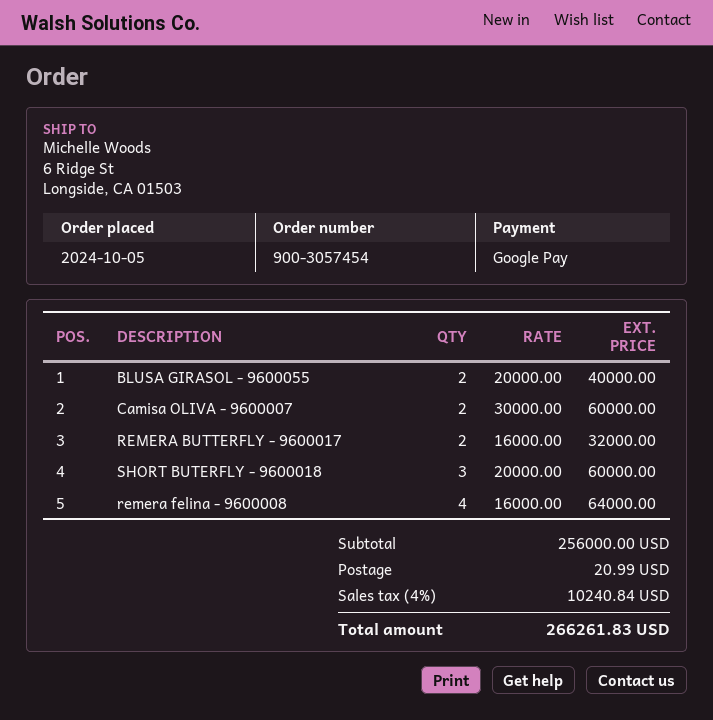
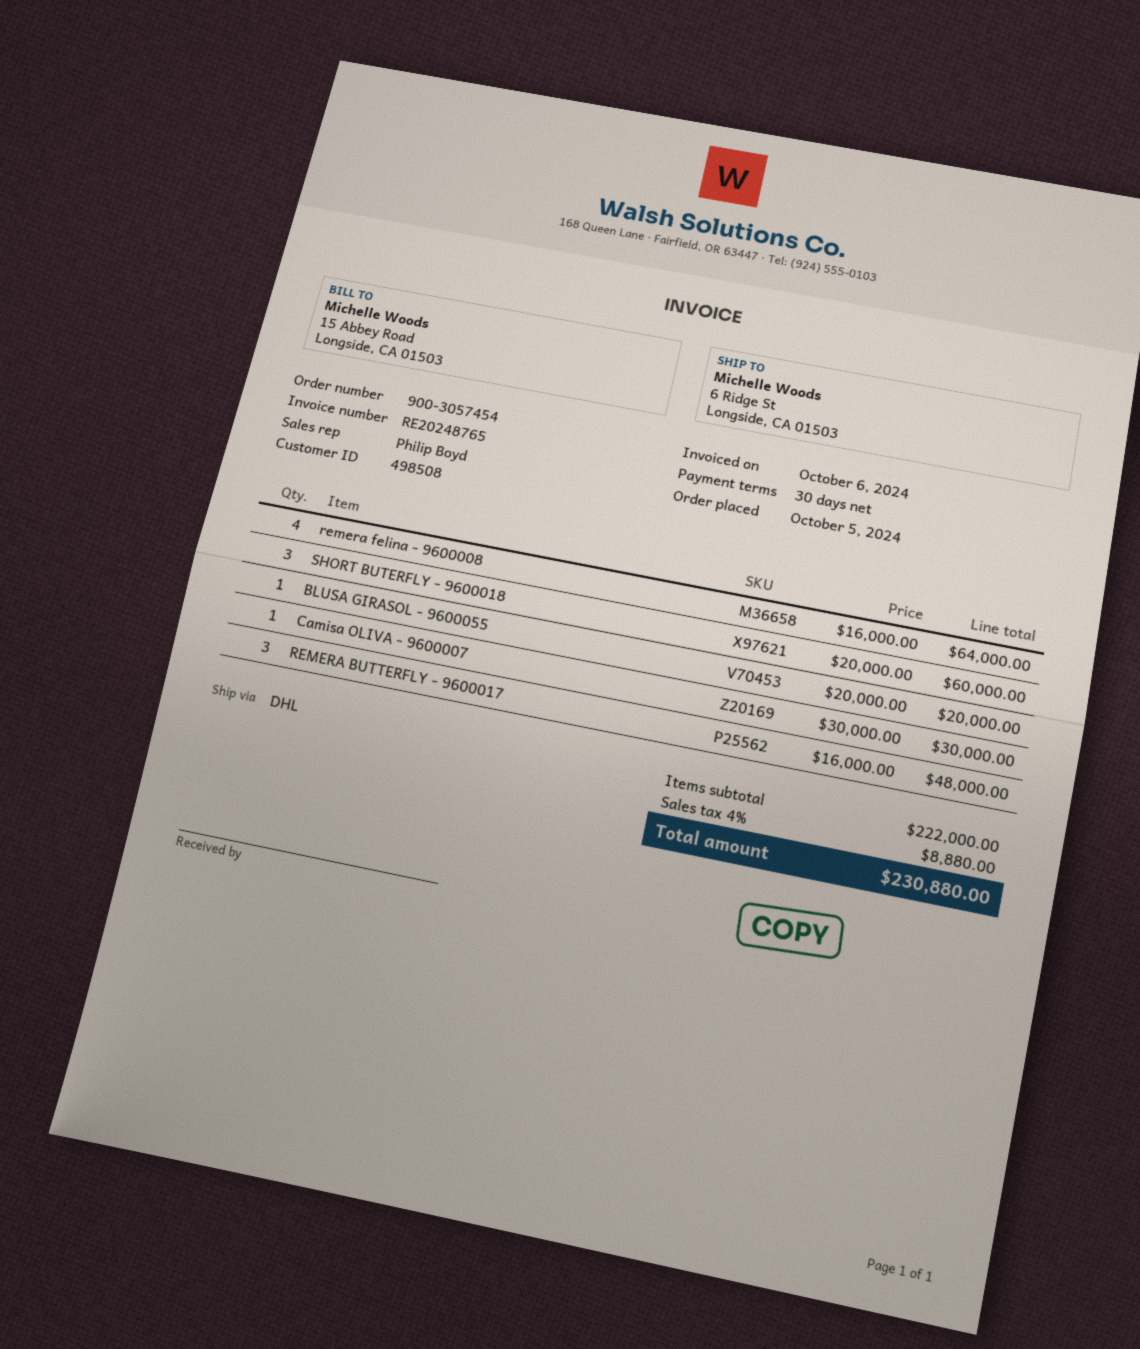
BLUSA GIRASOL - 9600055: 2 x 20000.00 = 40000.00 -> 1 x 20000.00 = 20000.00
Camisa OLIVA - 9600007: 2 x 30000.00 = 60000.00 -> 1 x 30000.00 = 30000.00
REMERA BUTTERFLY - 9600017: 2 x 16000.00 = 32000.00 -> 3 x 16000.00 = 48000.00
subtotal: 256000.00 -> 222000.00
shipping: 20.99 -> none
tax: 4% = 10240.84 -> 4% = 8880.00
total: 266261.83 -> 230880.00

